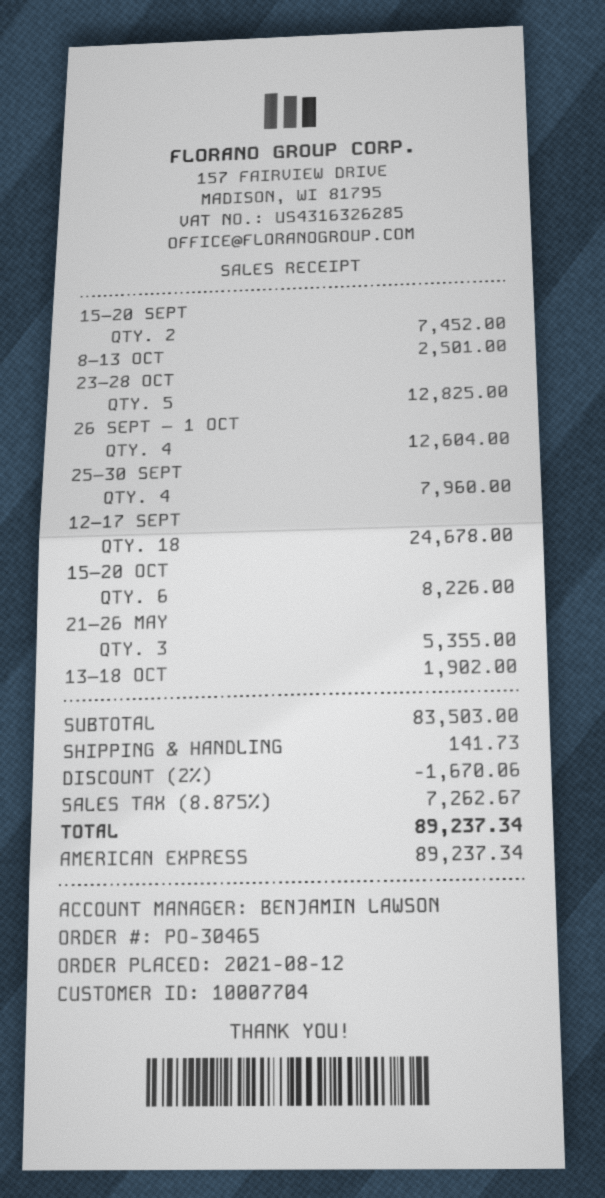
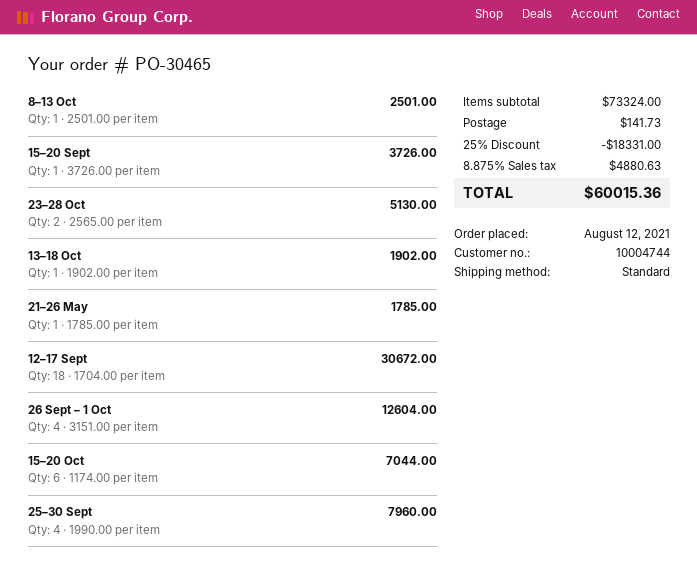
customer number: 10007704 -> 10004744
15–20 SEPT: 2 for 7452.00 -> 1 for 3726.00
23–28 OCT: 5 for 12825.00 -> 2 for 5130.00
12–17 SEPT: 18 for 24678.00 -> 18 for 30672.00
15–20 OCT: 6 for 8226.00 -> 6 for 7044.00
21–26 MAY: 3 for 5355.00 -> 1 for 1785.00
subtotal: 83503.00 -> 73324.00
discount: 2% = 1670.06 -> 25% = 18331.00
tax: 8.875% = 7262.67 -> 8.875% = 4880.63
total: 89237.34 -> 60015.36

